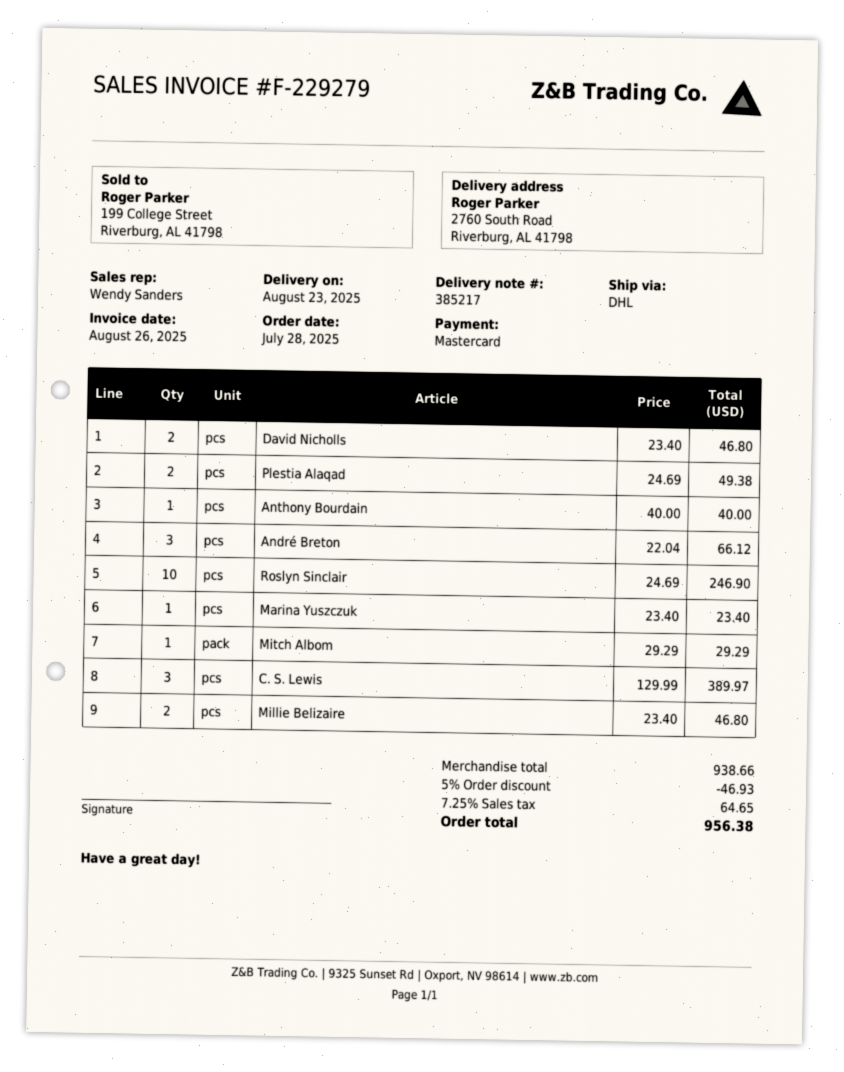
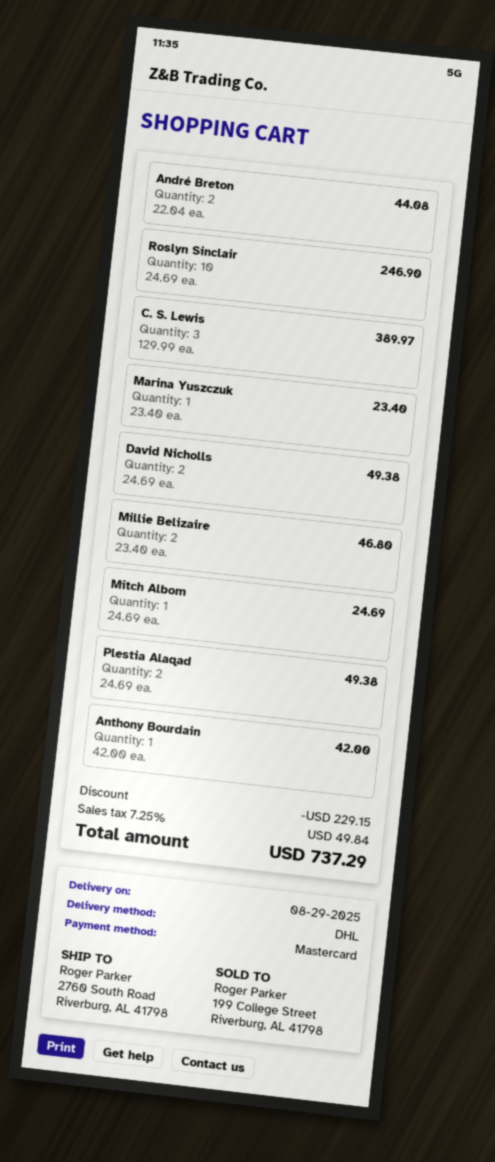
delivery date: 2025-08-23 -> 2025-08-29
David Nicholls: 2 x 23.40 = 46.80 -> 2 x 24.69 = 49.38
Anthony Bourdain: 1 x 40.00 = 40.00 -> 1 x 42.00 = 42.00
André Breton: 3 x 22.04 = 66.12 -> 2 x 22.04 = 44.08
Mitch Albom: 1 x 29.29 = 29.29 -> 1 x 24.69 = 24.69
discount: 46.93 -> 229.15
tax: 7.25% = 64.65 -> 7.25% = 49.84
total: 956.38 -> 737.29

